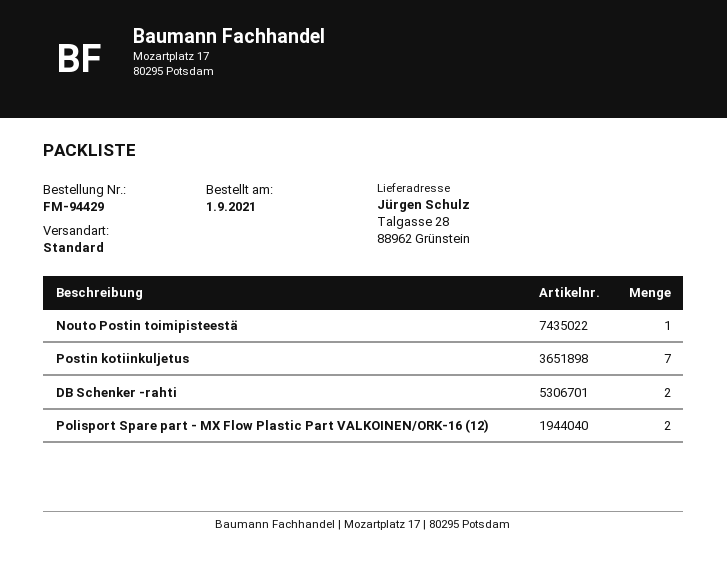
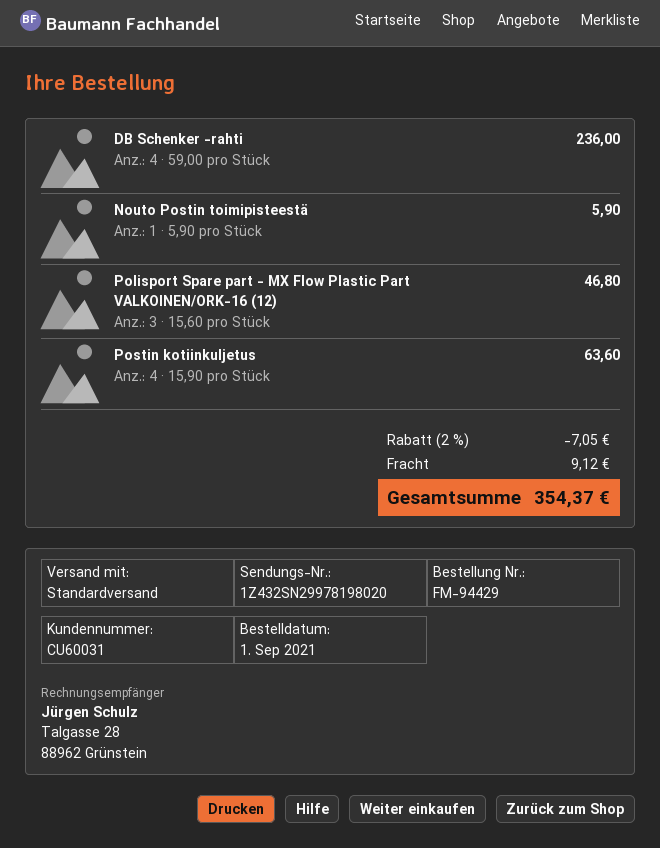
Postin kotiinkuljetus: 7 -> 4
DB Schenker -rahti: 2 -> 4
Polisport Spare part - MX Flow Plastic Part VALKOINEN/ORK-16 (12): 2 -> 3

